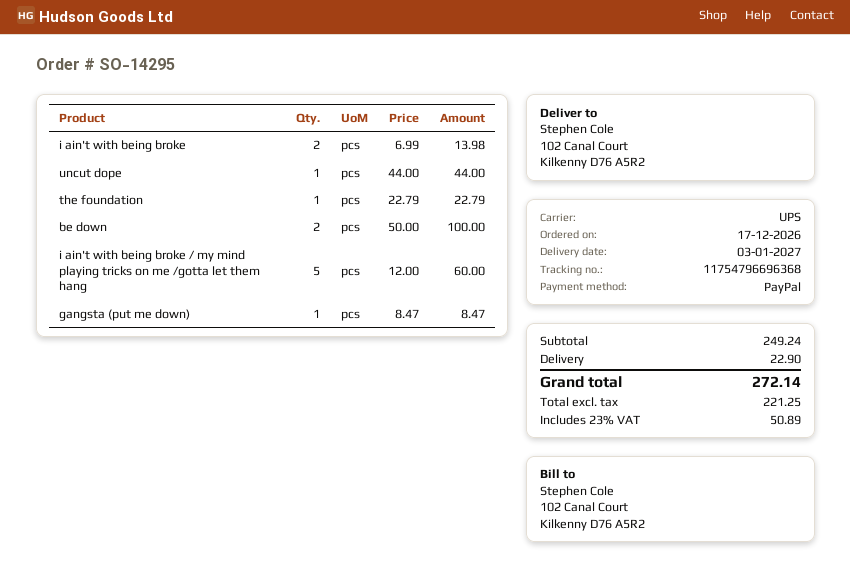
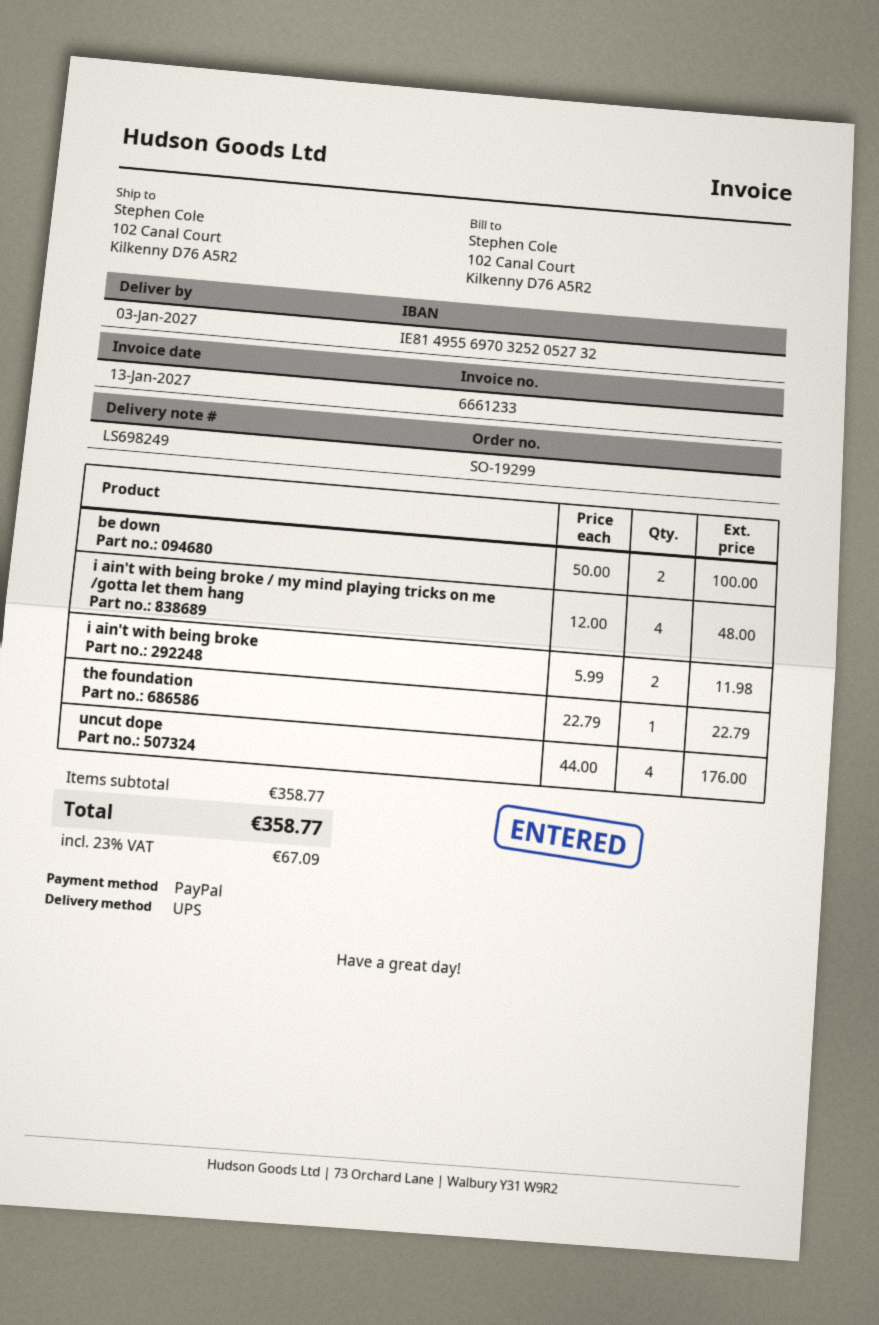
order number: SO-14295 -> SO-19299
i ain't with being broke: 2 x 6.99 = 13.98 -> 2 x 5.99 = 11.98
uncut dope: 1 x 44.00 = 44.00 -> 4 x 44.00 = 176.00
i ain't with being broke / my mind playing tricks on me /gotta let them hang: 5 x 12.00 = 60.00 -> 4 x 12.00 = 48.00
gangsta (put me down): 1 x 8.47 = 8.47 -> none
subtotal: 249.24 -> 358.77
shipping: 22.90 -> none
tax: 23% = 50.89 -> 23% = 67.09
total: 272.14 -> 358.77

